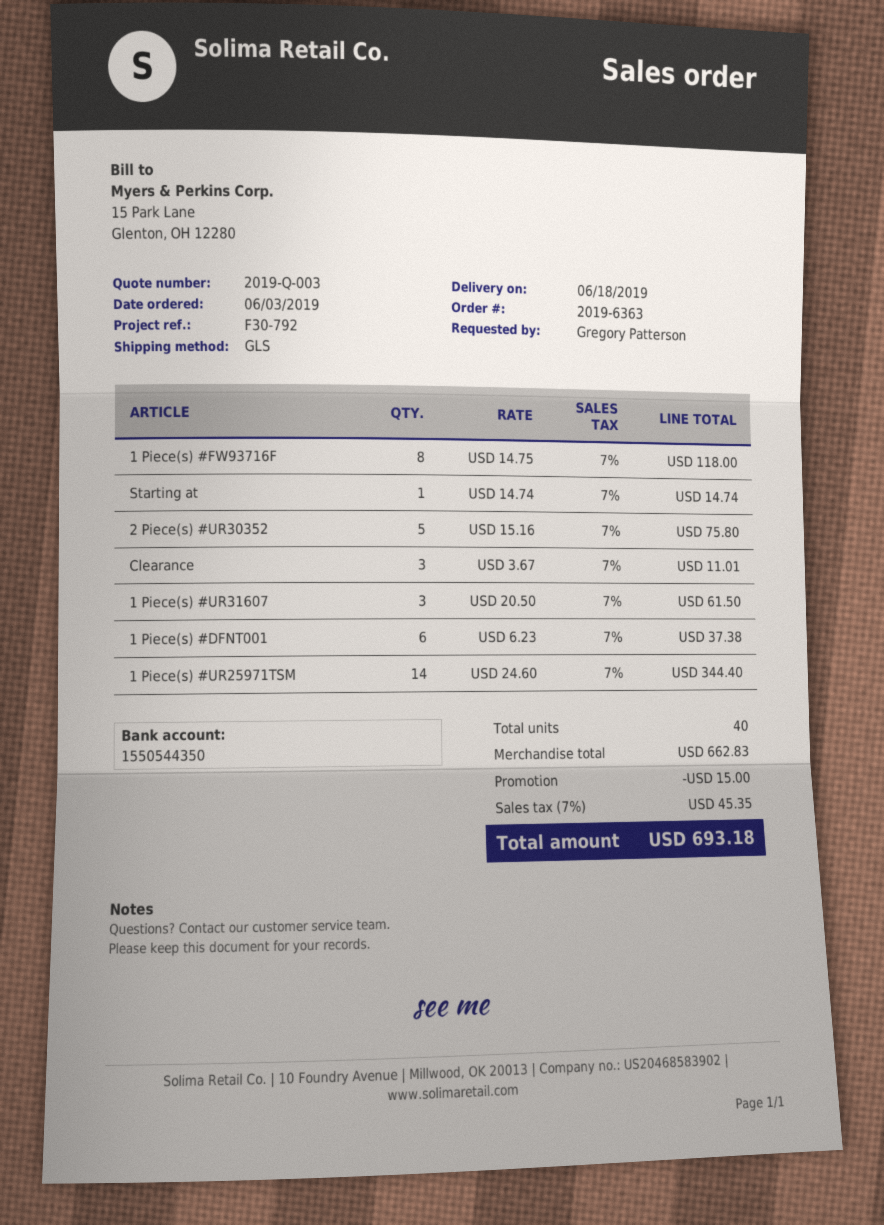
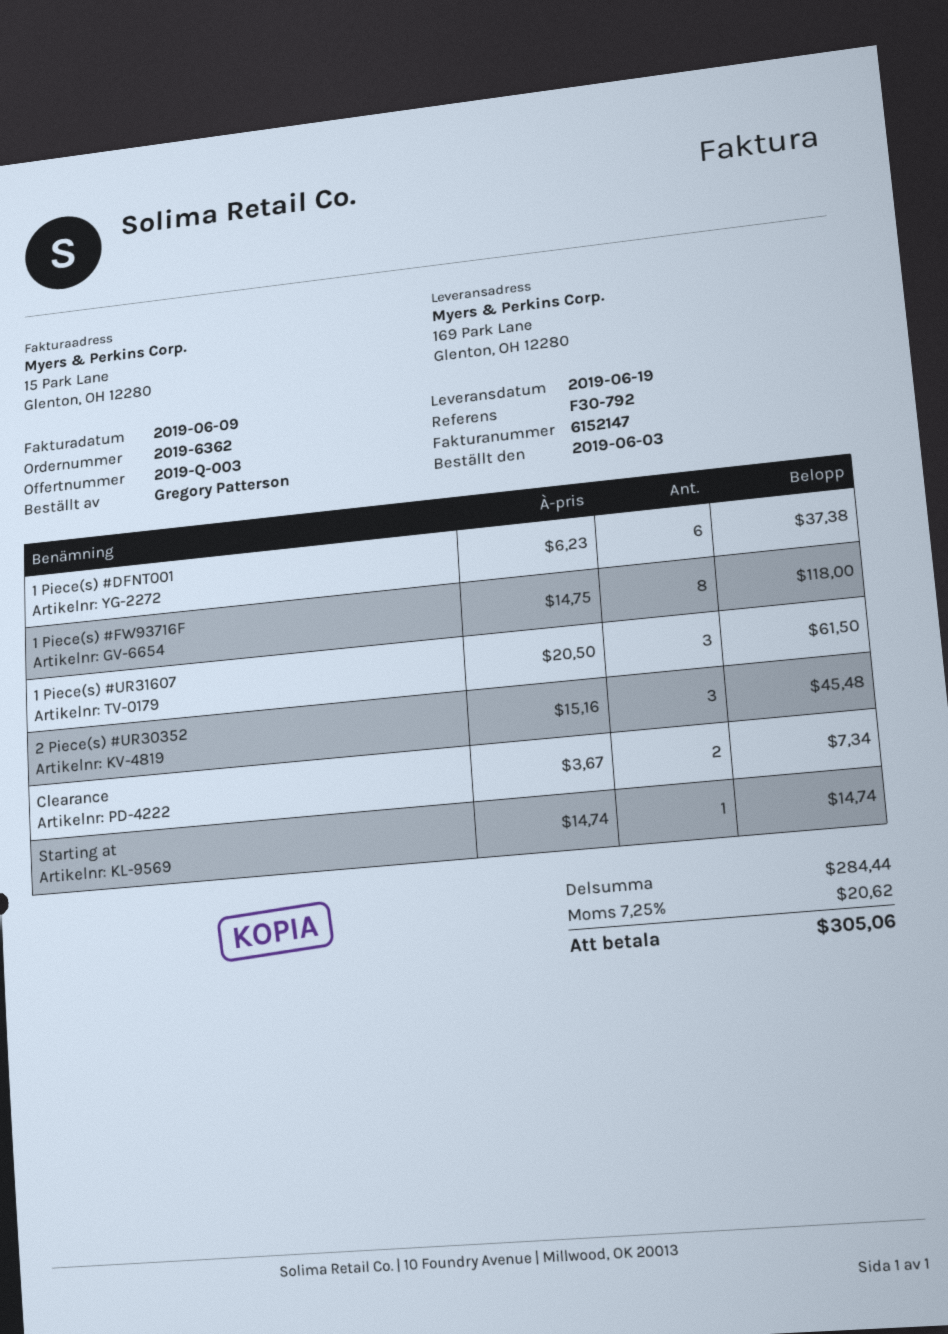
order number: 2019-6363 -> 2019-6362
delivery date: 2019-06-18 -> 2019-06-19
2 Piece(s) #UR30352: 5 x 15.16 = 75.80 -> 3 x 15.16 = 45.48
Clearance: 3 x 3.67 = 11.01 -> 2 x 3.67 = 7.34
1 Piece(s) #UR25971TSM: 14 x 24.60 = 344.40 -> none
subtotal: 662.83 -> 284.44
discount: 15.00 -> none
tax: 7% = 45.35 -> 7.25% = 20.62
total: 693.18 -> 305.06

